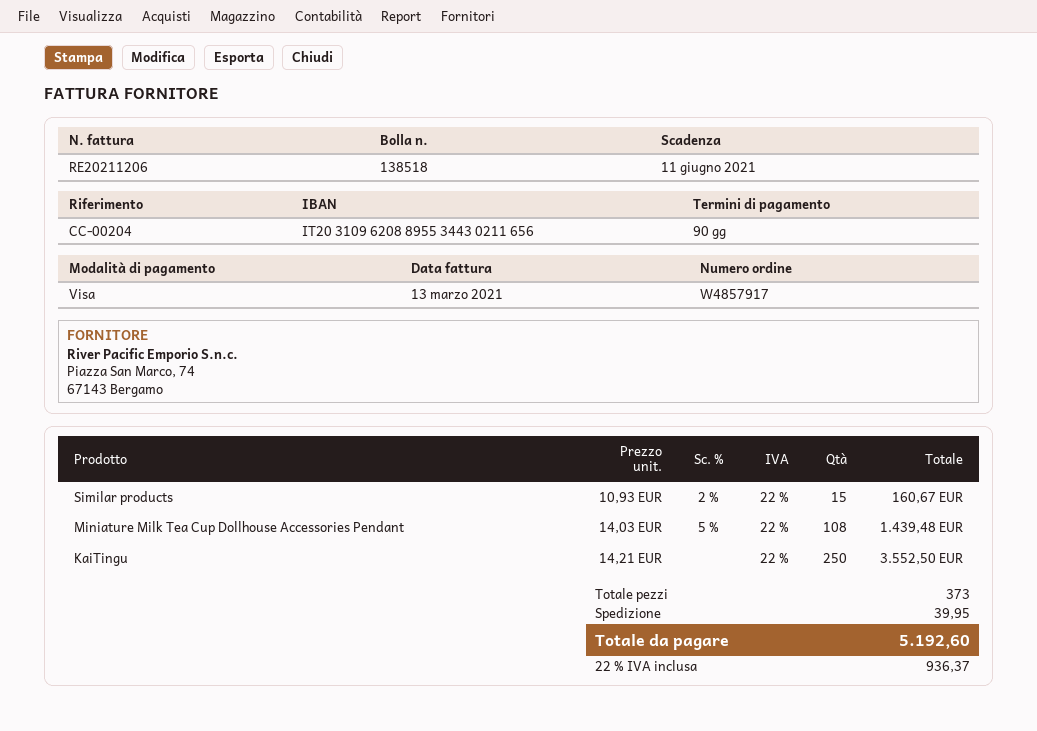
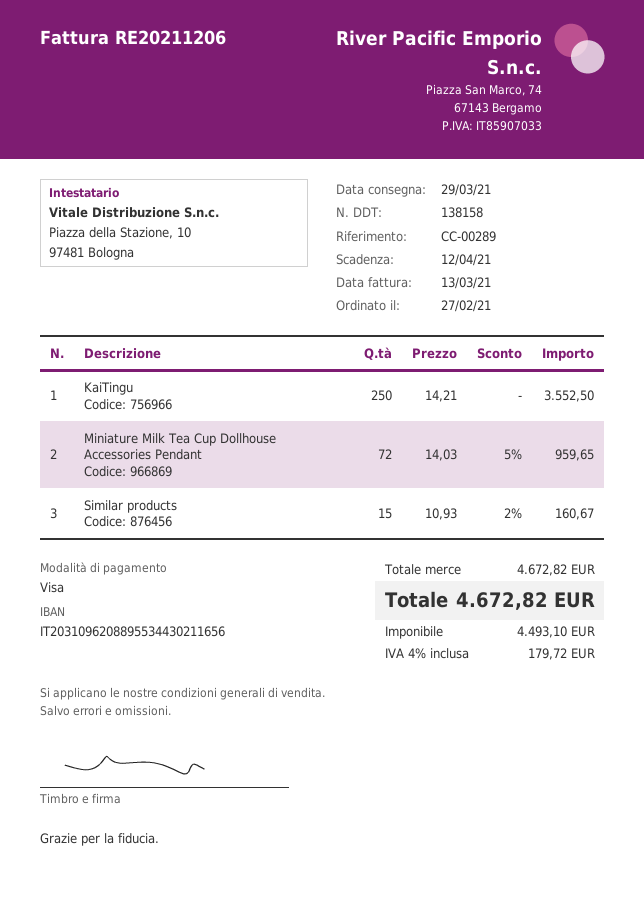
delivery note number: 138518 -> 138158
due date: 2021-06-11 -> 2021-04-12
reference: CC-00204 -> CC-00289
Miniature Milk Tea Cup Dollhouse Accessories Pendant: 108 x 14.03 - 5% = 1439.48 -> 72 x 14.03 - 5% = 959.65
shipping: 39.95 -> none
tax: 22% = 936.37 -> 4% = 179.72
total: 5192.60 -> 4672.82

